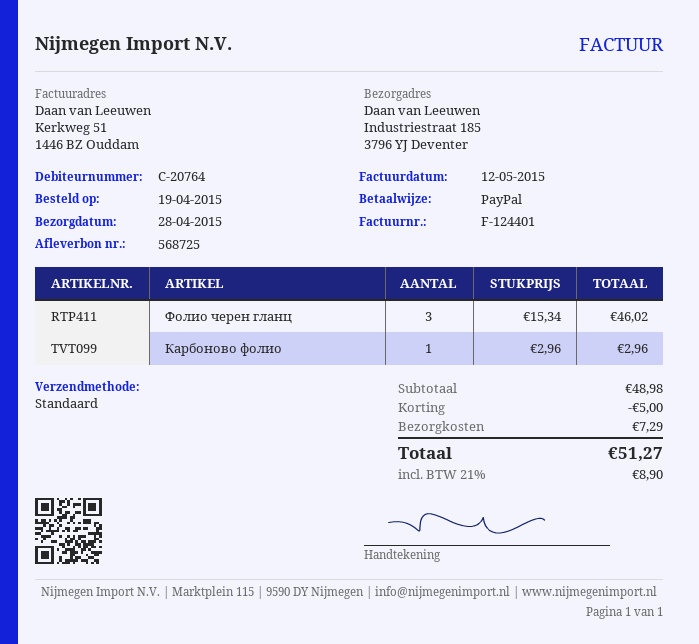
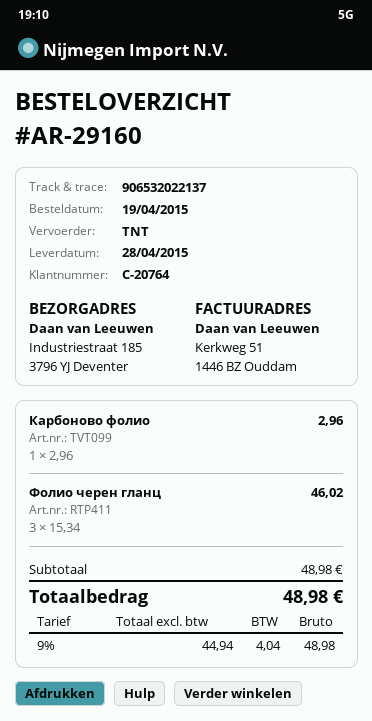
shipping method: standard -> TNT
discount: 5.00 -> none
shipping: 7.29 -> none
tax: 21% = 8.90 -> 9% = 4.04
total: 51.27 -> 48.98

